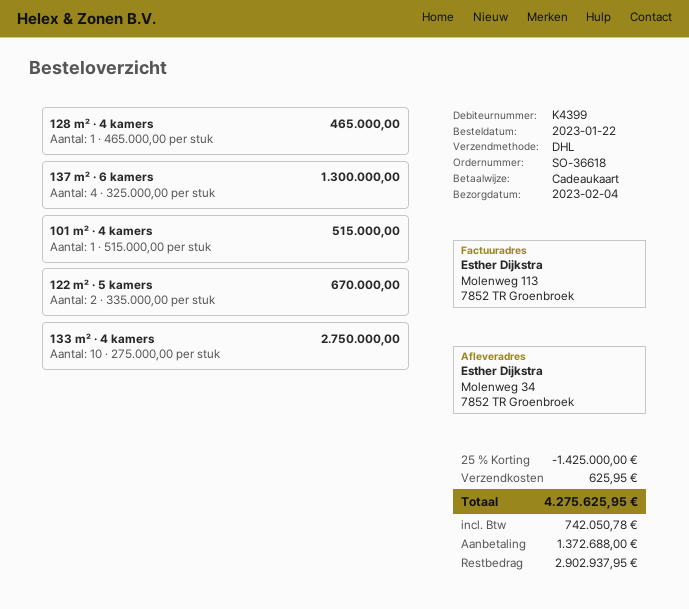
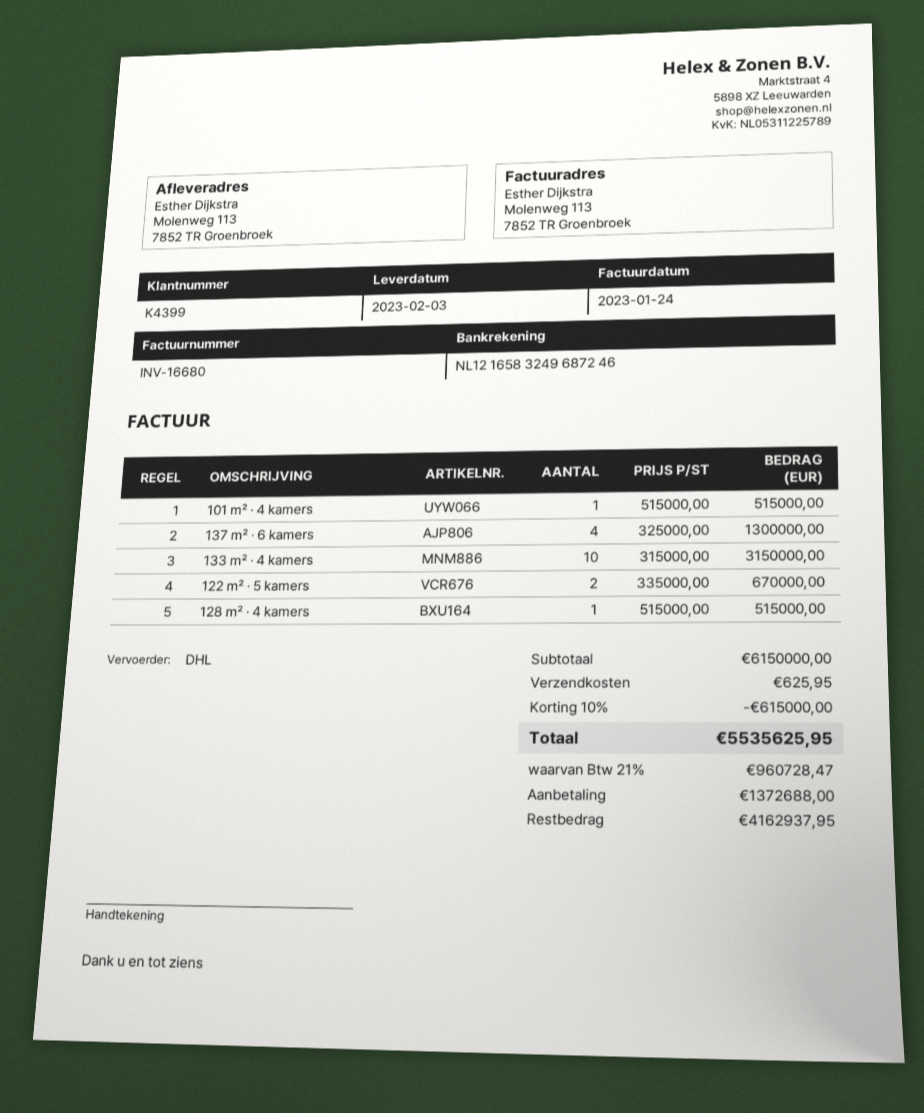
delivery date: 2023-02-04 -> 2023-02-03
ship to: Molenweg 34, 7852 TR Groenbroek -> Molenweg 113, 7852 TR Groenbroek
128 m² · 4 kamers: 1 x 465000.00 = 465000.00 -> 1 x 515000.00 = 515000.00
133 m² · 4 kamers: 10 x 275000.00 = 2750000.00 -> 10 x 315000.00 = 3150000.00
discount: 25% = 1425000.00 -> 10% = 615000.00
tax: 742050.78 -> 960728.47
total: 4275625.95 -> 5535625.95
balance: 2902937.95 -> 4162937.95

